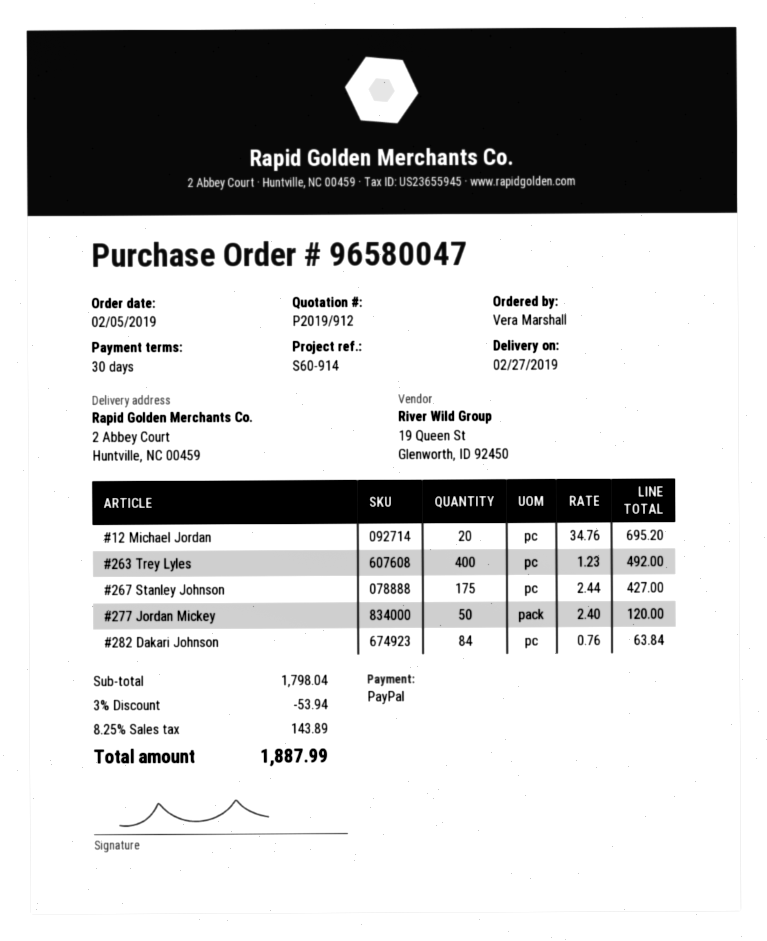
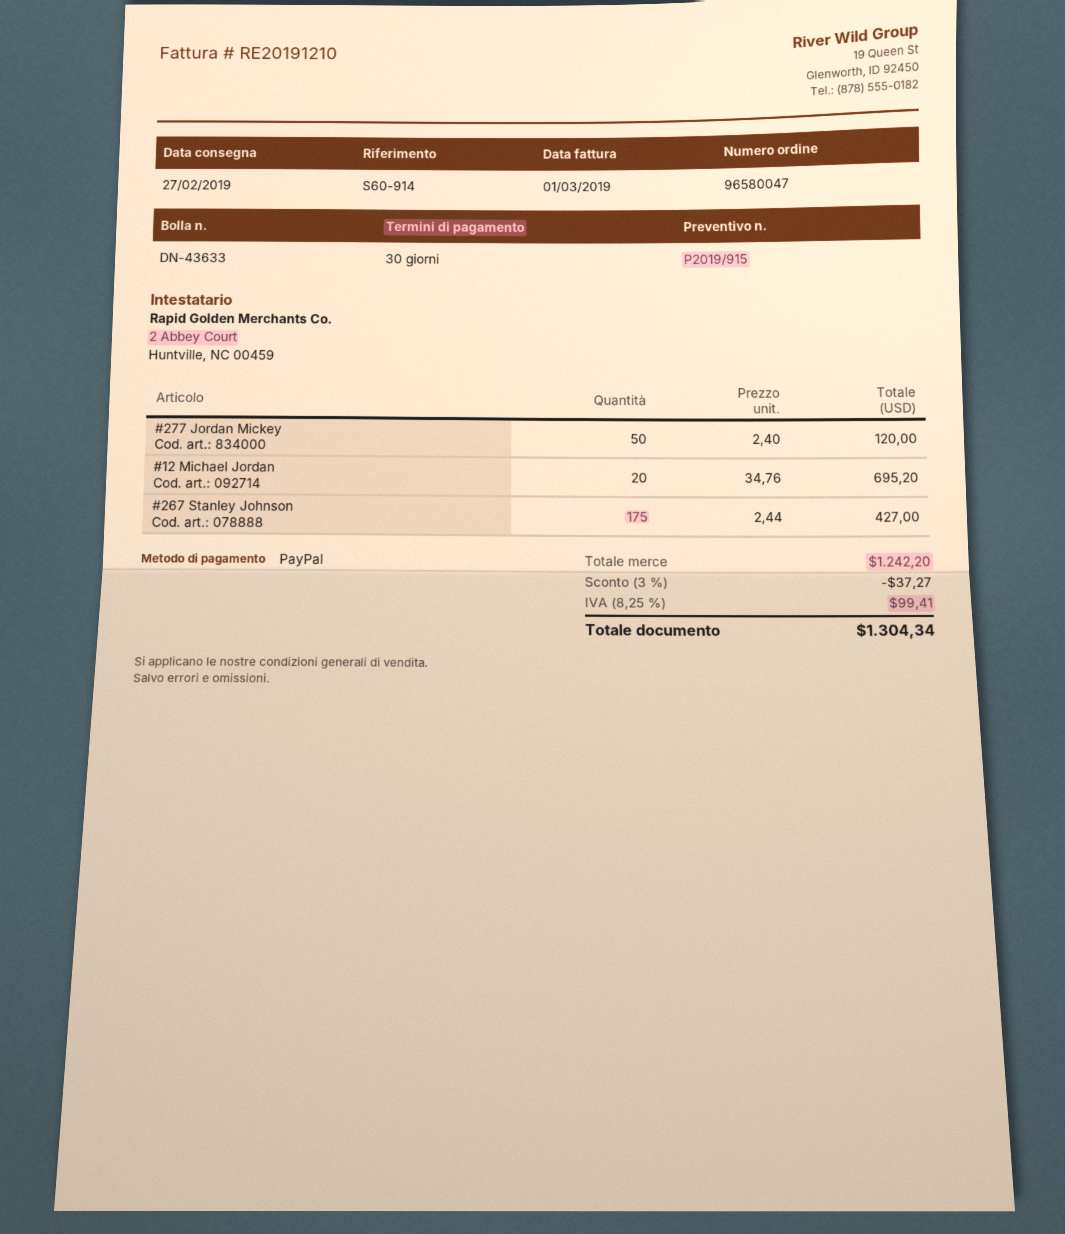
quote number: P2019/912 -> P2019/915
#263 Trey Lyles: 400 x 1.23 = 492.00 -> none
#282 Dakari Johnson: 84 x 0.76 = 63.84 -> none
subtotal: 1798.04 -> 1242.20
discount: 3% = 53.94 -> 3% = 37.27
tax: 8.25% = 143.89 -> 8.25% = 99.41
total: 1887.99 -> 1304.34

